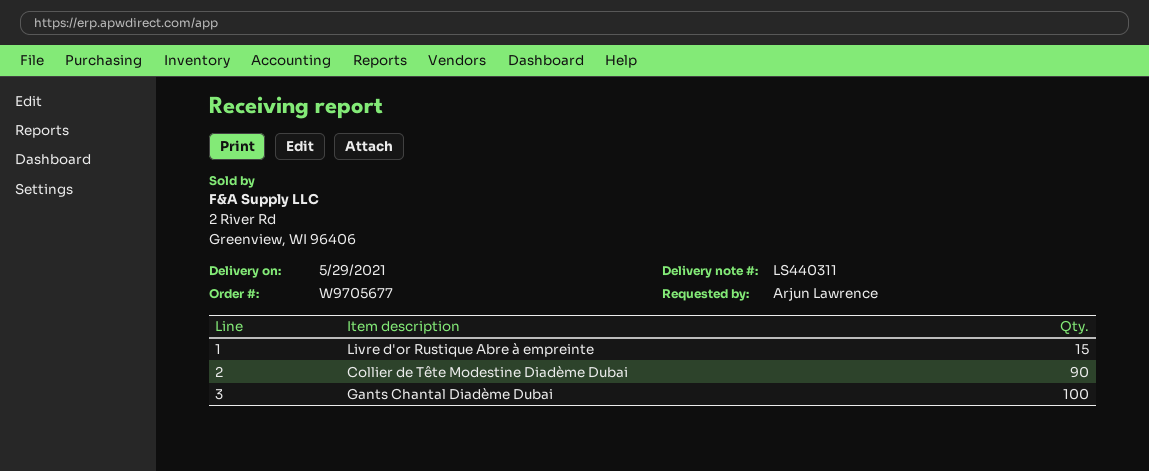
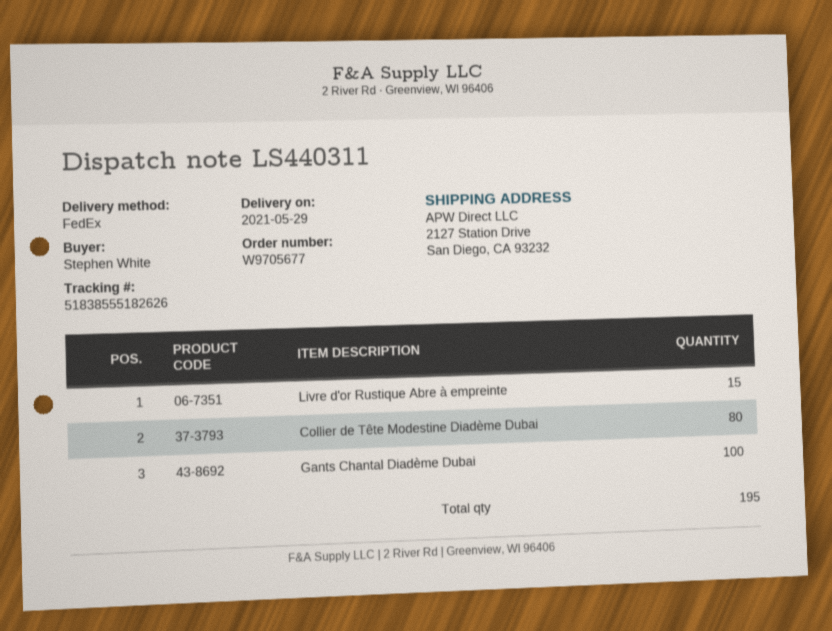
ordered by: Arjun Lawrence -> Stephen White
Collier de Tête Modestine Diadème Dubai: 90 -> 80

